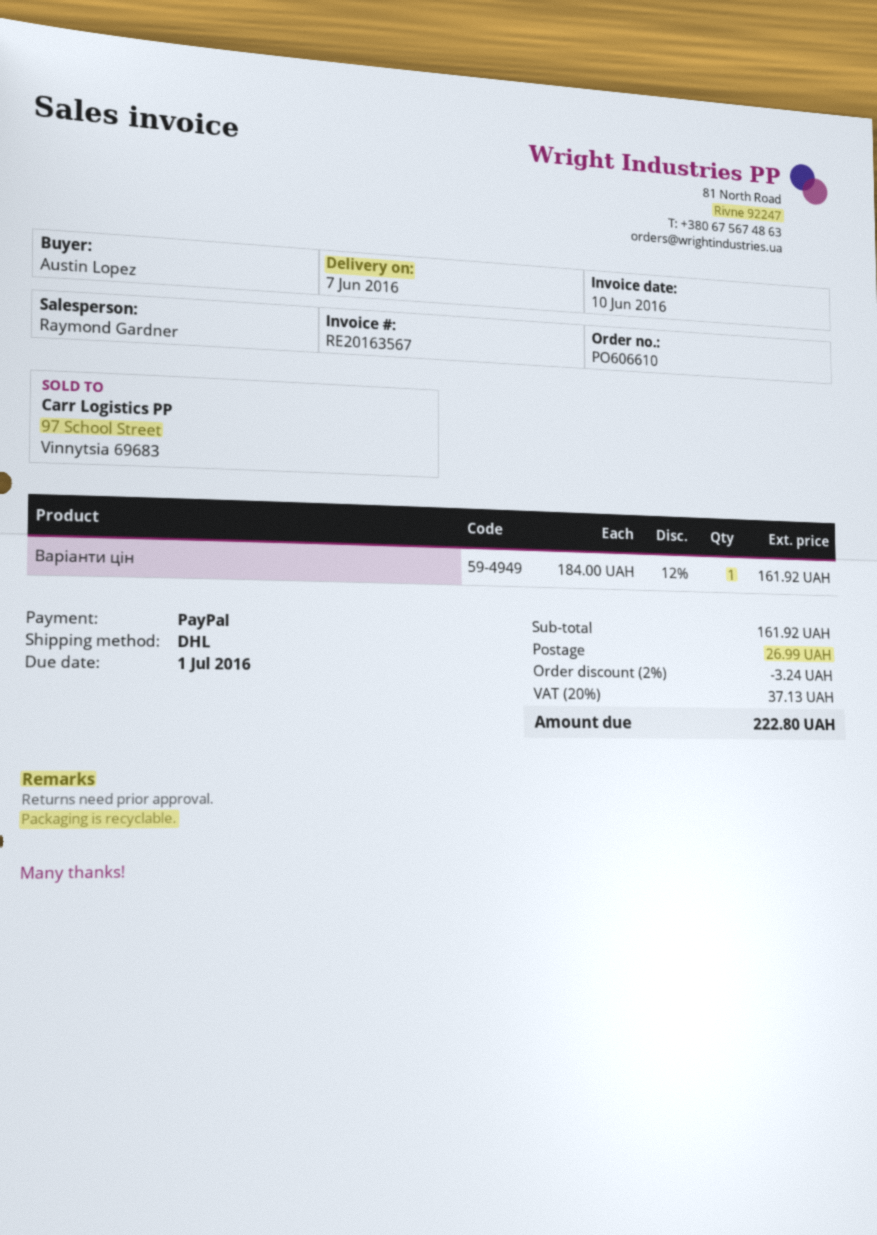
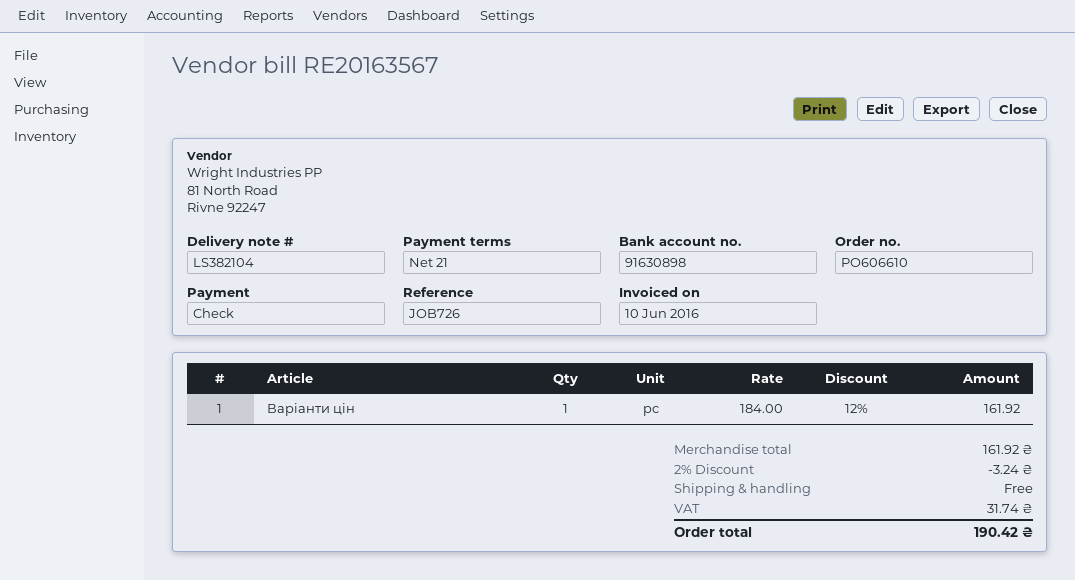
payment method: PayPal -> cheque
shipping: 26.99 -> 0.00
tax: 37.13 -> 31.74
total: 222.80 -> 190.42

